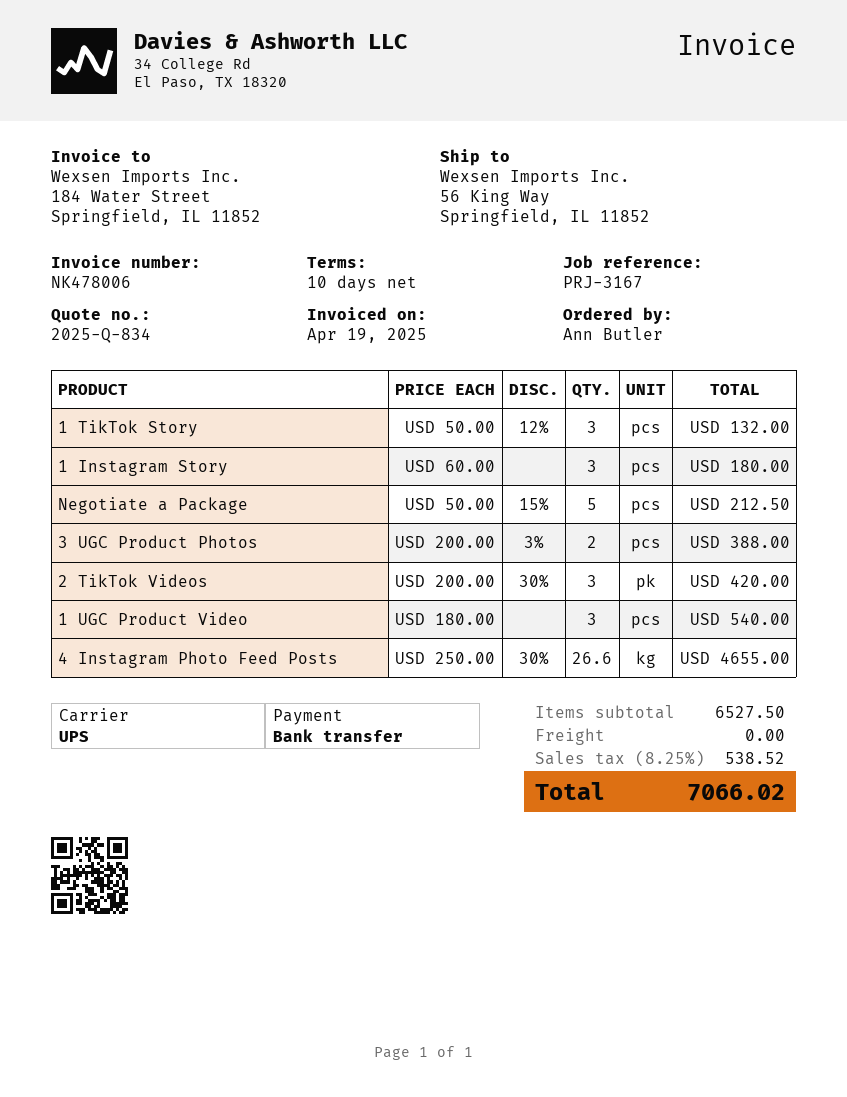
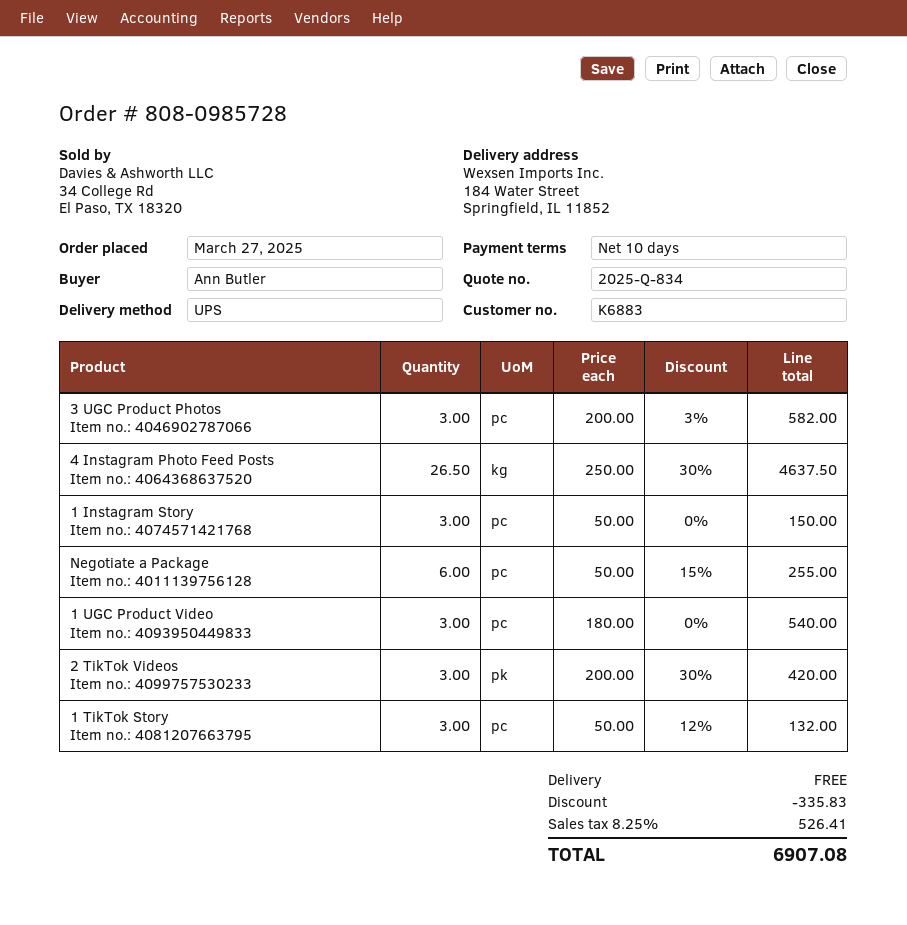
ship to: 56 King Way, Springfield, IL 11852 -> 184 Water Street, Springfield, IL 11852
1 Instagram Story: 3 x 60.00 = 180.00 -> 3 x 50.00 = 150.00
Negotiate a Package: 5 x 50.00 - 15% = 212.50 -> 6 x 50.00 - 15% = 255.00
3 UGC Product Photos: 2 x 200.00 - 3% = 388.00 -> 3 x 200.00 - 3% = 582.00
4 Instagram Photo Feed Posts: 26.6 x 250.00 - 30% = 4655.00 -> 26.5 x 250.00 - 30% = 4637.50
discount: none -> 335.83
tax: 8.25% = 538.52 -> 8.25% = 526.41
total: 7066.02 -> 6907.08

